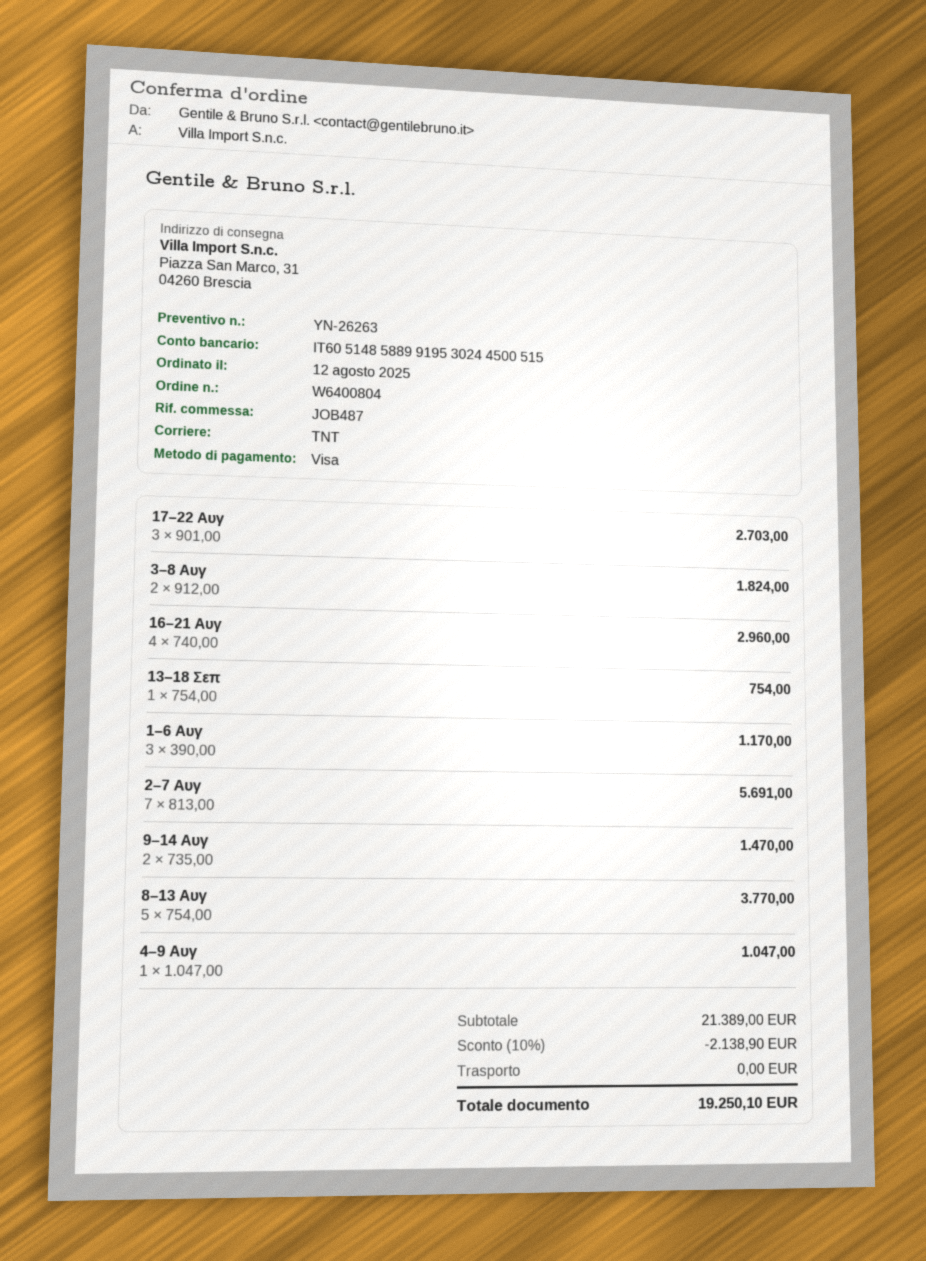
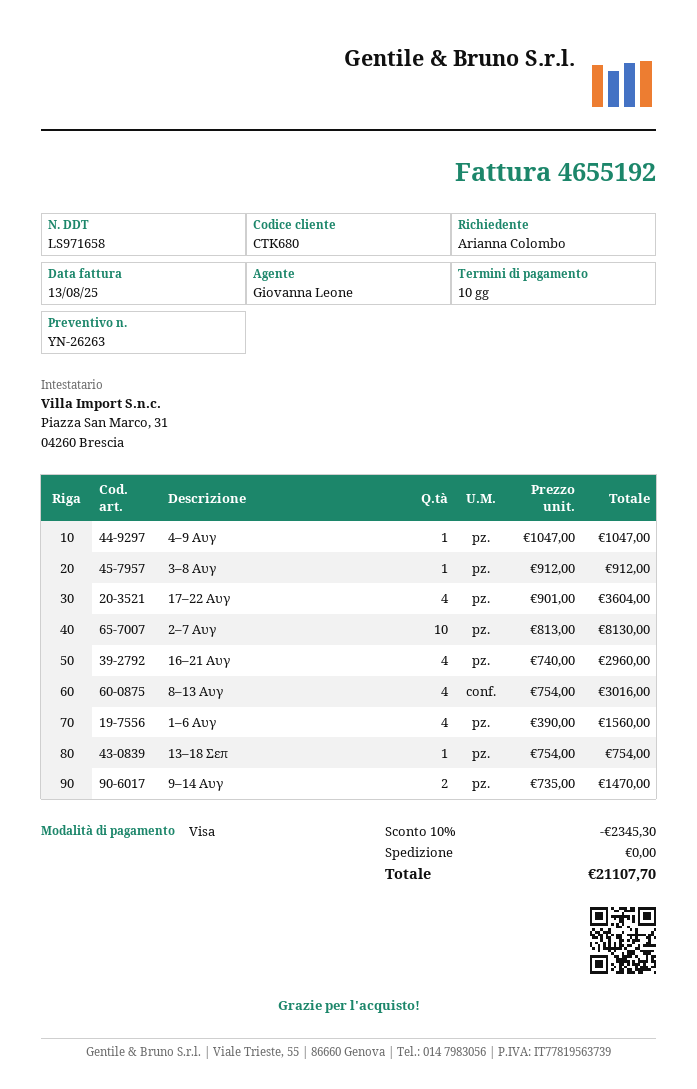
17–22 Αυγ: 3 x 901.00 = 2703.00 -> 4 x 901.00 = 3604.00
3–8 Αυγ: 2 x 912.00 = 1824.00 -> 1 x 912.00 = 912.00
1–6 Αυγ: 3 x 390.00 = 1170.00 -> 4 x 390.00 = 1560.00
2–7 Αυγ: 7 x 813.00 = 5691.00 -> 10 x 813.00 = 8130.00
8–13 Αυγ: 5 x 754.00 = 3770.00 -> 4 x 754.00 = 3016.00
discount: 10% = 2138.90 -> 10% = 2345.30
total: 19250.10 -> 21107.70

